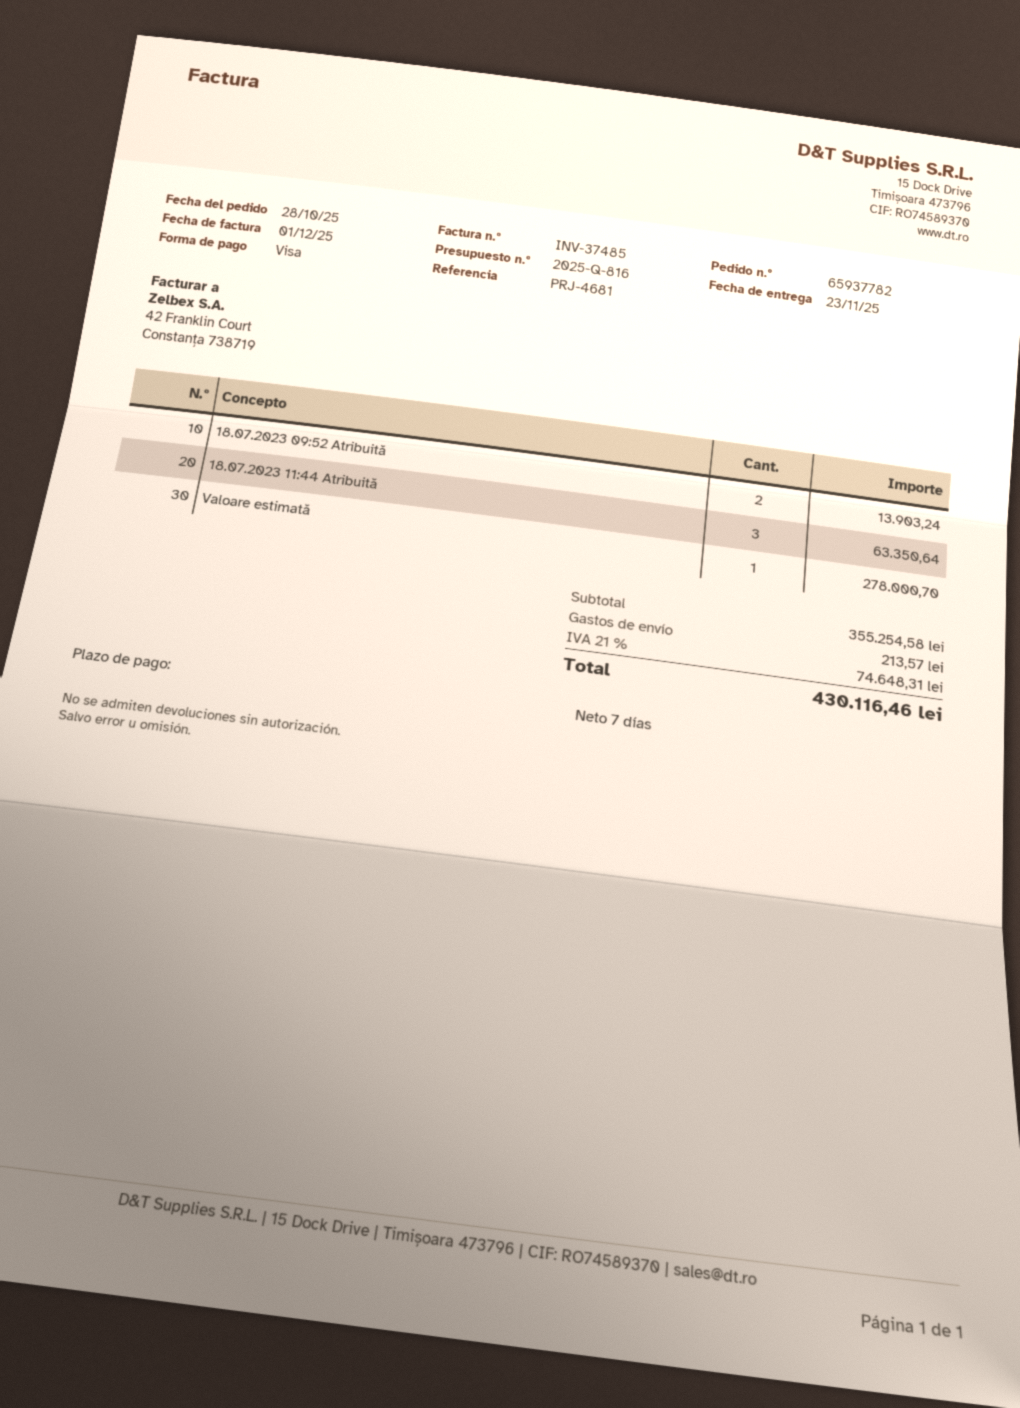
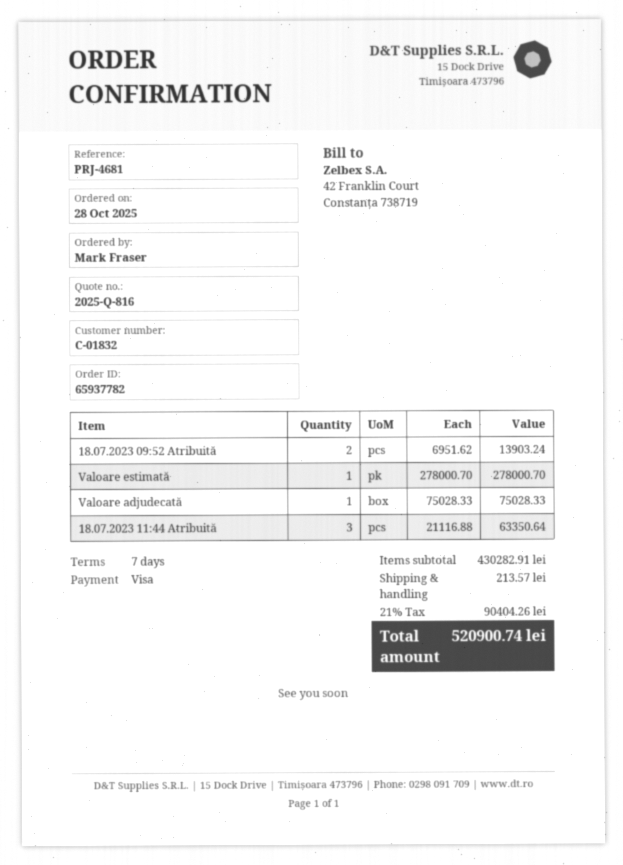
Valoare adjudecată: none -> 1 for 75028.33
subtotal: 355254.58 -> 430282.91
tax: 21% = 74648.31 -> 21% = 90404.26
total: 430116.46 -> 520900.74

